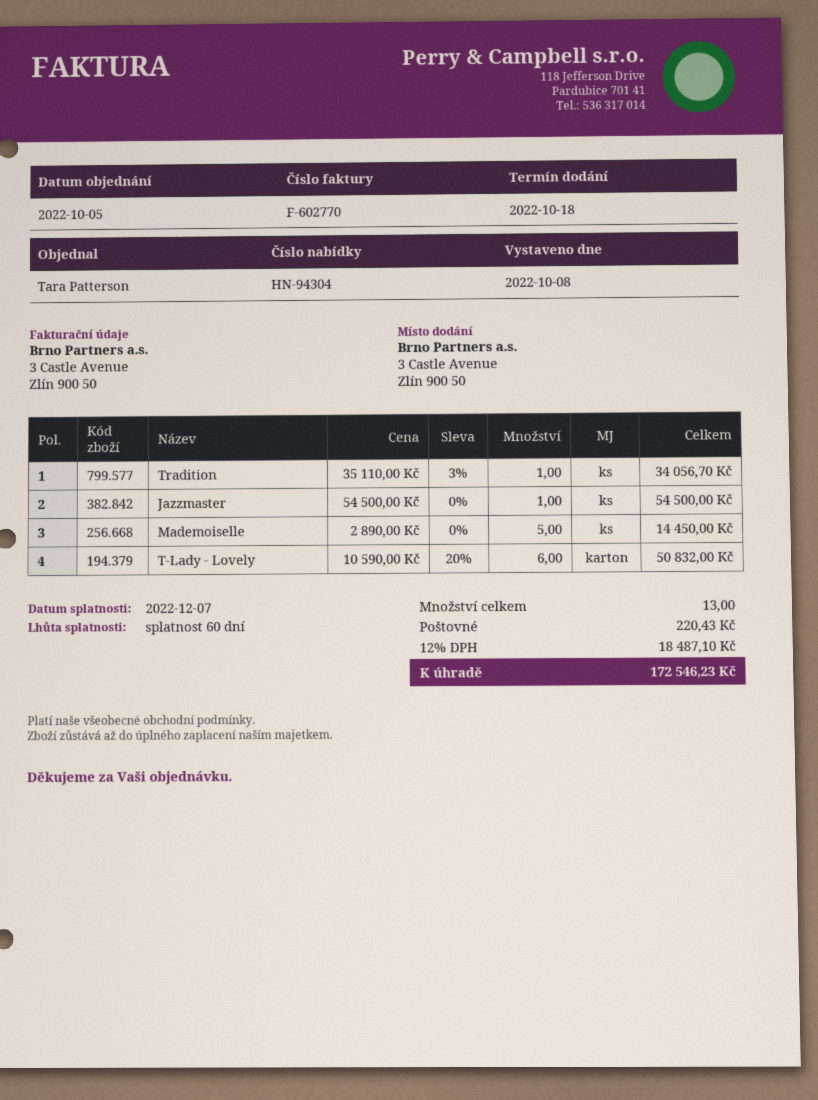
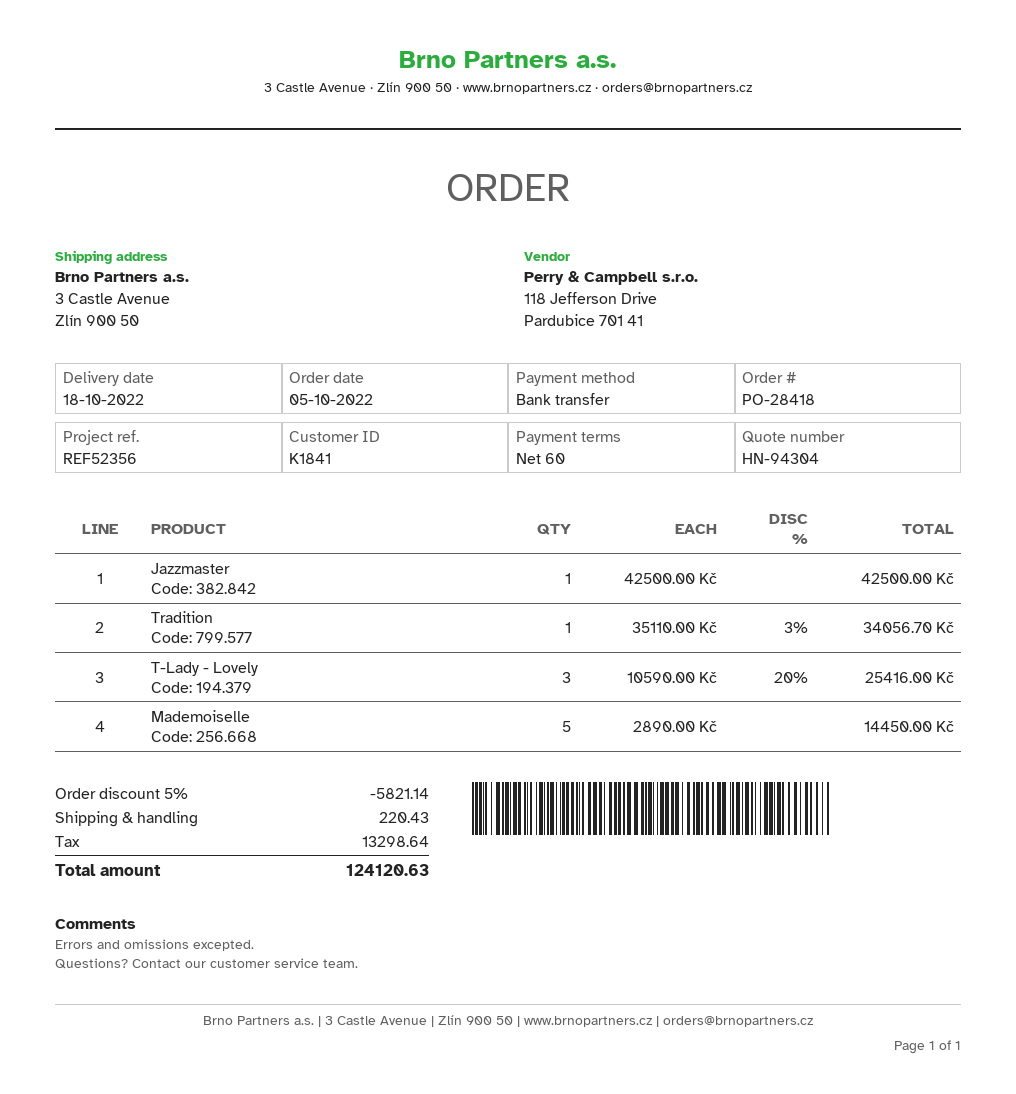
Jazzmaster: 1 x 54500.00 = 54500.00 -> 1 x 42500.00 = 42500.00
T-Lady - Lovely: 6 x 10590.00 - 20% = 50832.00 -> 3 x 10590.00 - 20% = 25416.00
discount: none -> 5% = 5821.14
tax: 18487.10 -> 13298.64
total: 172546.23 -> 124120.63

